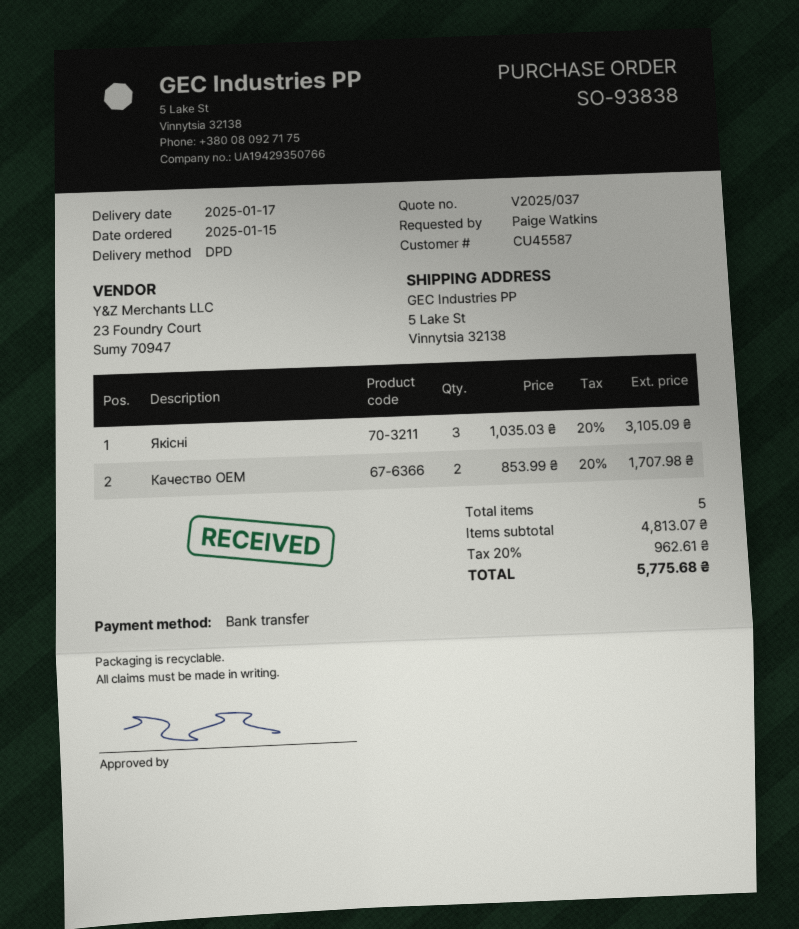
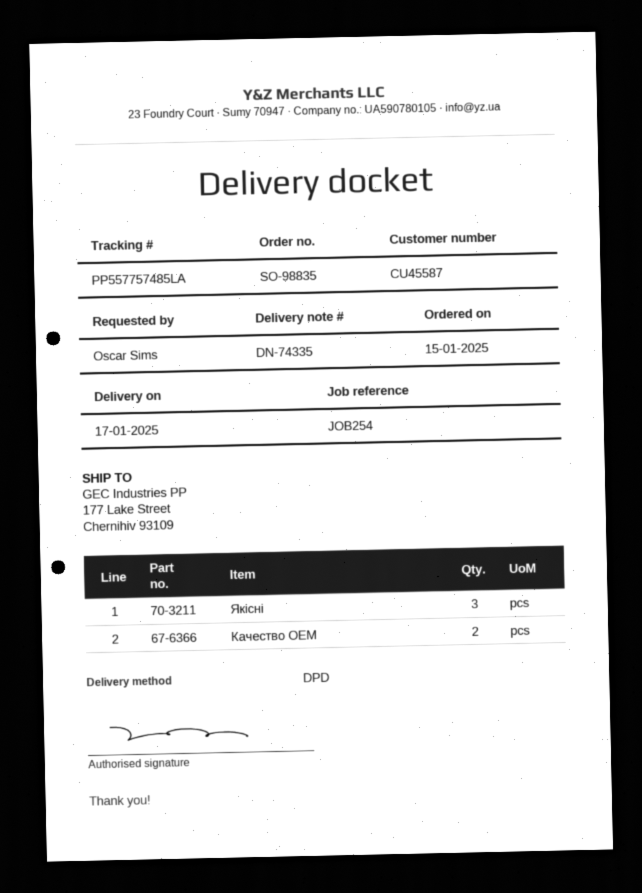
order number: SO-93838 -> SO-98835
ordered by: Paige Watkins -> Oscar Sims
ship to: 5 Lake St, Vinnytsia 32138 -> 177 Lake Street, Chernihiv 93109

